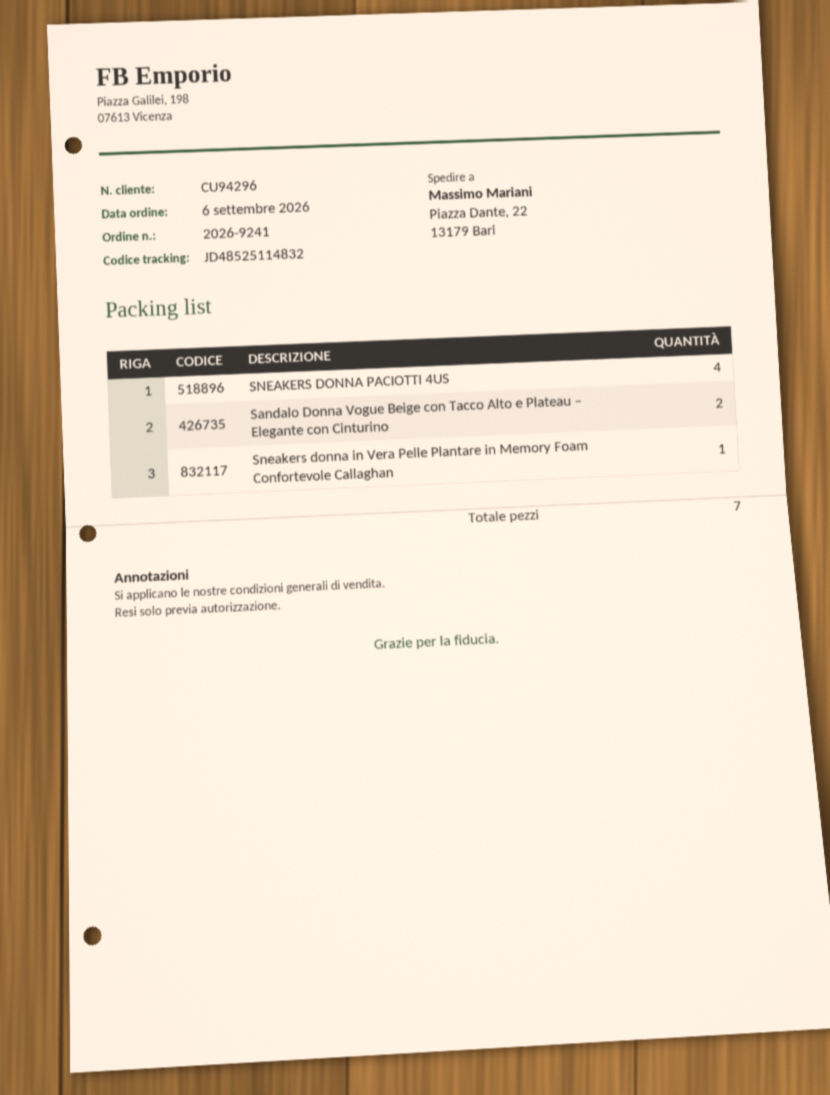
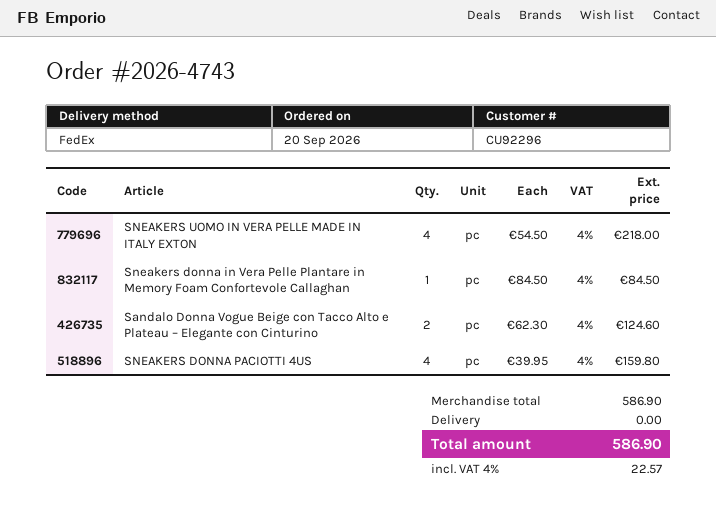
order number: 2026-9241 -> 2026-4743
order date: 2026-09-06 -> 2026-09-20
customer number: CU94296 -> CU92296
SNEAKERS UOMO IN VERA PELLE MADE IN ITALY EXTON: none -> 4

